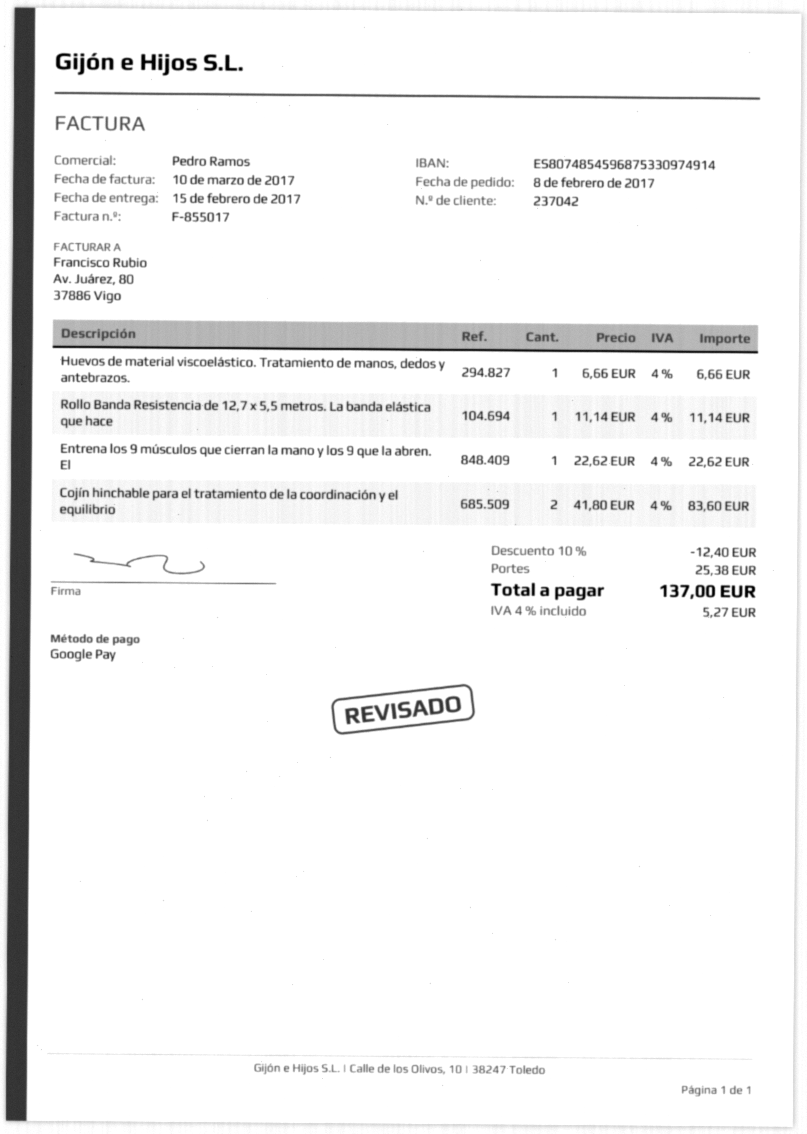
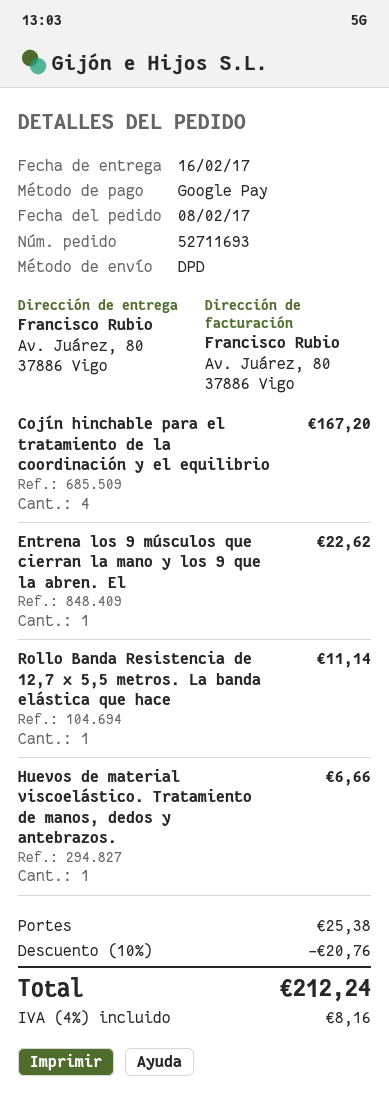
delivery date: 2017-02-15 -> 2017-02-16
Cojín hinchable para el tratamiento de la coordinación y el equilibrio: 2 for 83.60 -> 4 for 167.20
discount: 10% = 12.40 -> 10% = 20.76
tax: 4% = 5.27 -> 4% = 8.16
total: 137.00 -> 212.24

